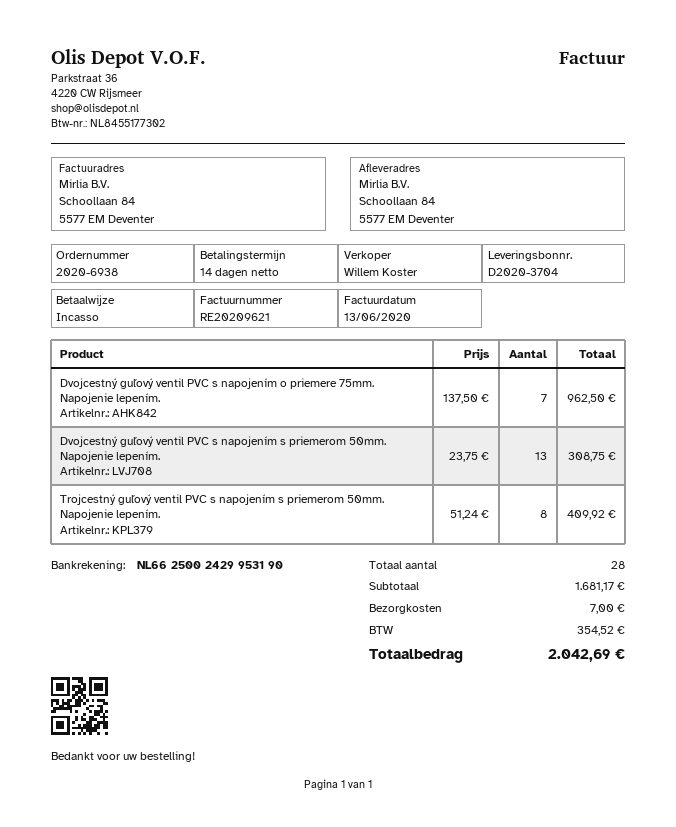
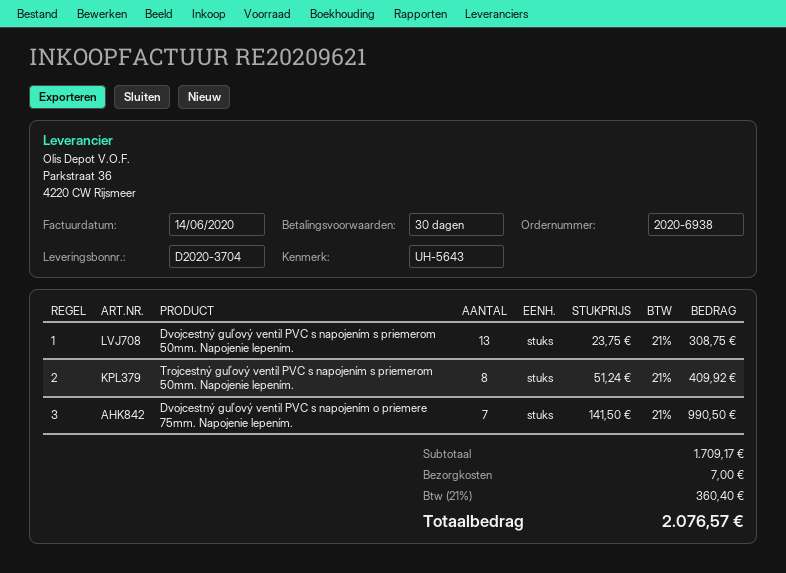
invoice date: 2020-06-13 -> 2020-06-14
payment terms: 14 days -> 30 days
Dvojcestný guľový ventil PVC s napojením o priemere 75mm. Napojenie lepením.: 7 x 137.50 = 962.50 -> 7 x 141.50 = 990.50
subtotal: 1681.17 -> 1709.17
tax: 354.52 -> 360.40
total: 2042.69 -> 2076.57

